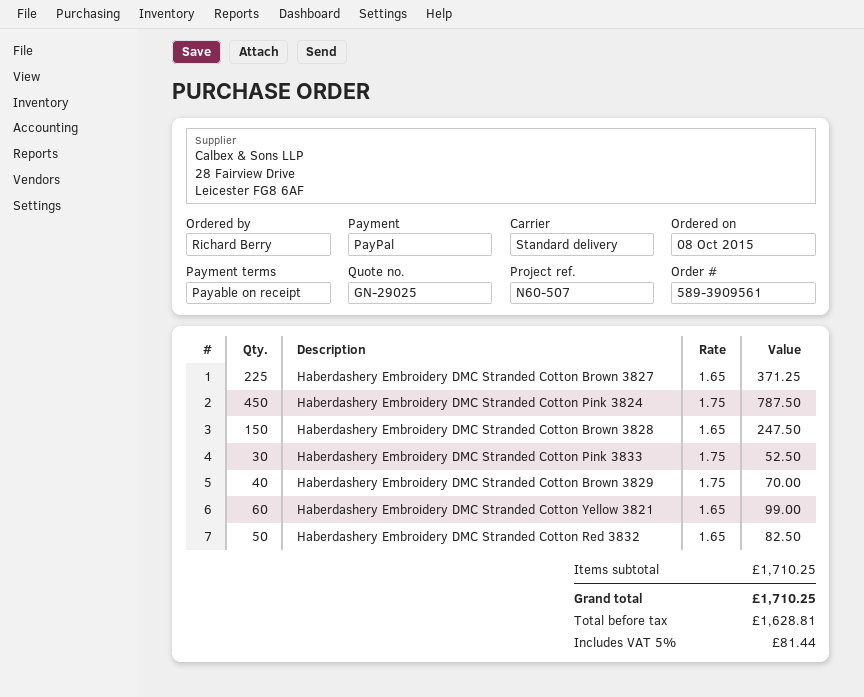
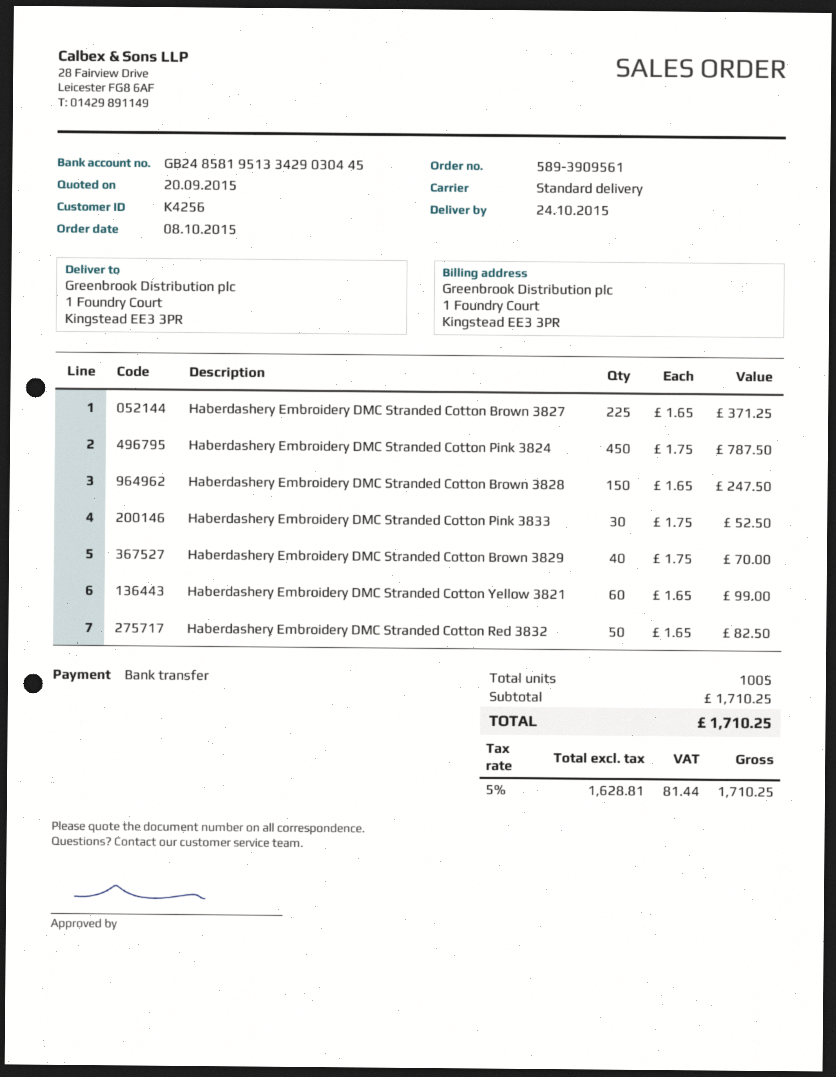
payment method: PayPal -> bank transfer

